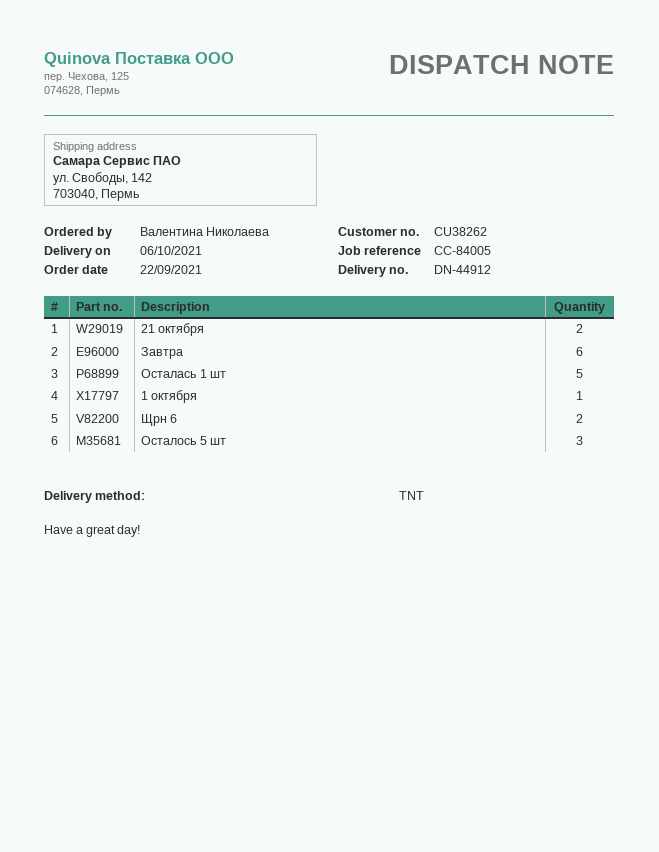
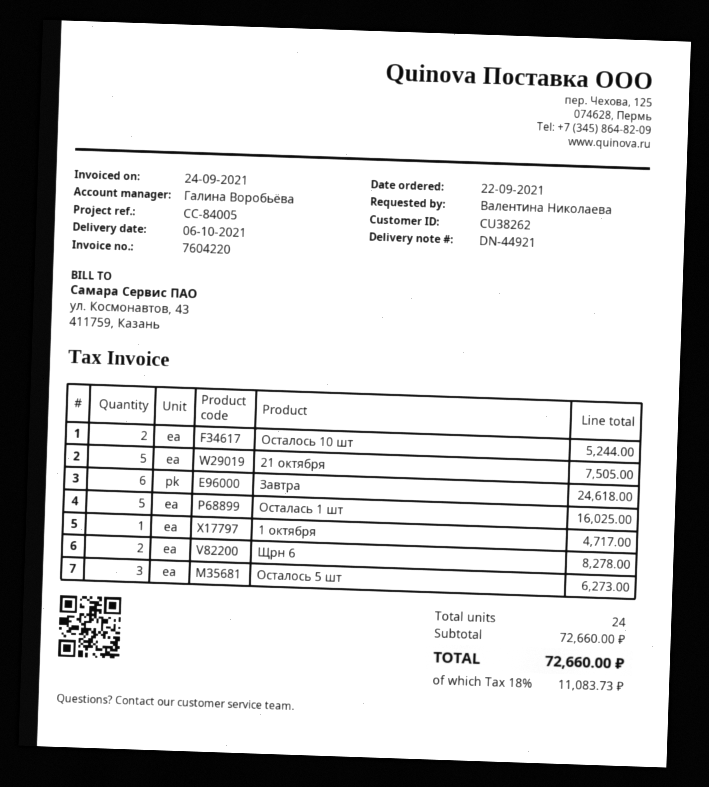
delivery note number: DN-44912 -> DN-44921
21 октября: 2 -> 5
Осталось 10 шт: none -> 2

